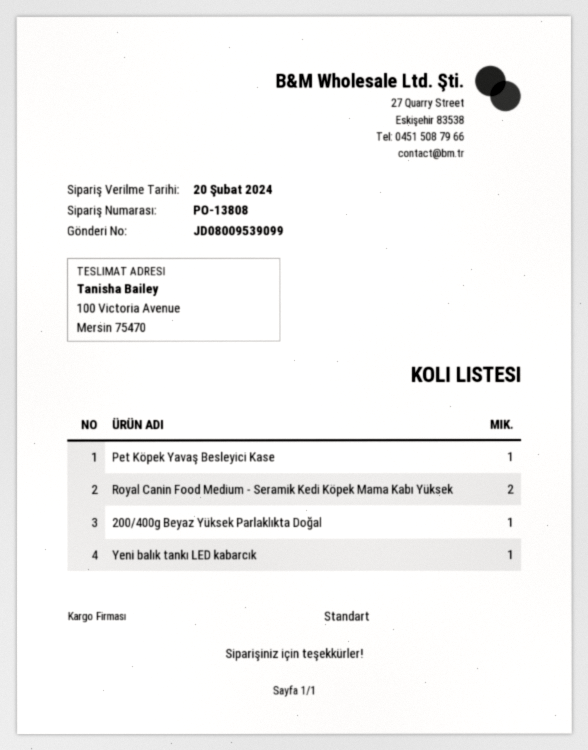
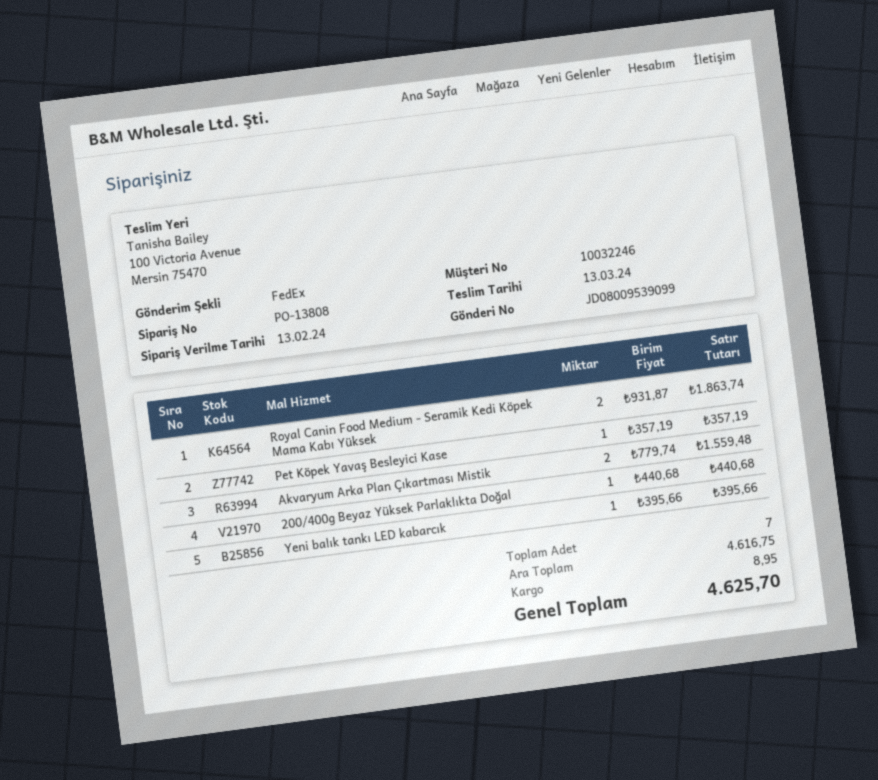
order date: 2024-02-20 -> 2024-02-13
shipping method: standard -> FedEx
Akvaryum Arka Plan Çıkartması Mistik: none -> 2

